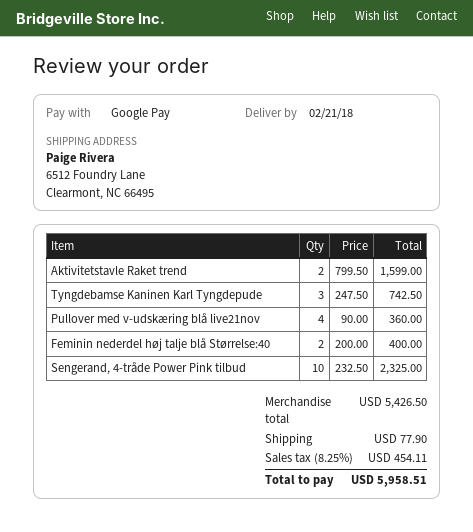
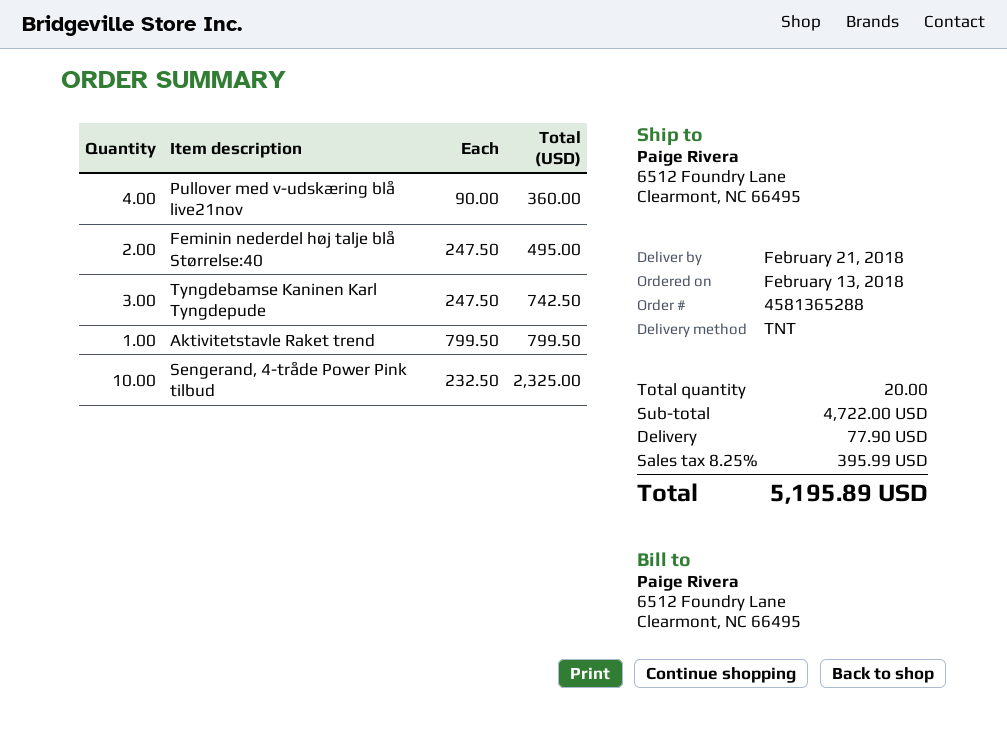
Aktivitetstavle Raket trend: 2 x 799.50 = 1599.00 -> 1 x 799.50 = 799.50
Feminin nederdel høj talje blå Størrelse:40: 2 x 200.00 = 400.00 -> 2 x 247.50 = 495.00
subtotal: 5426.50 -> 4722.00
tax: 8.25% = 454.11 -> 8.25% = 395.99
total: 5958.51 -> 5195.89

